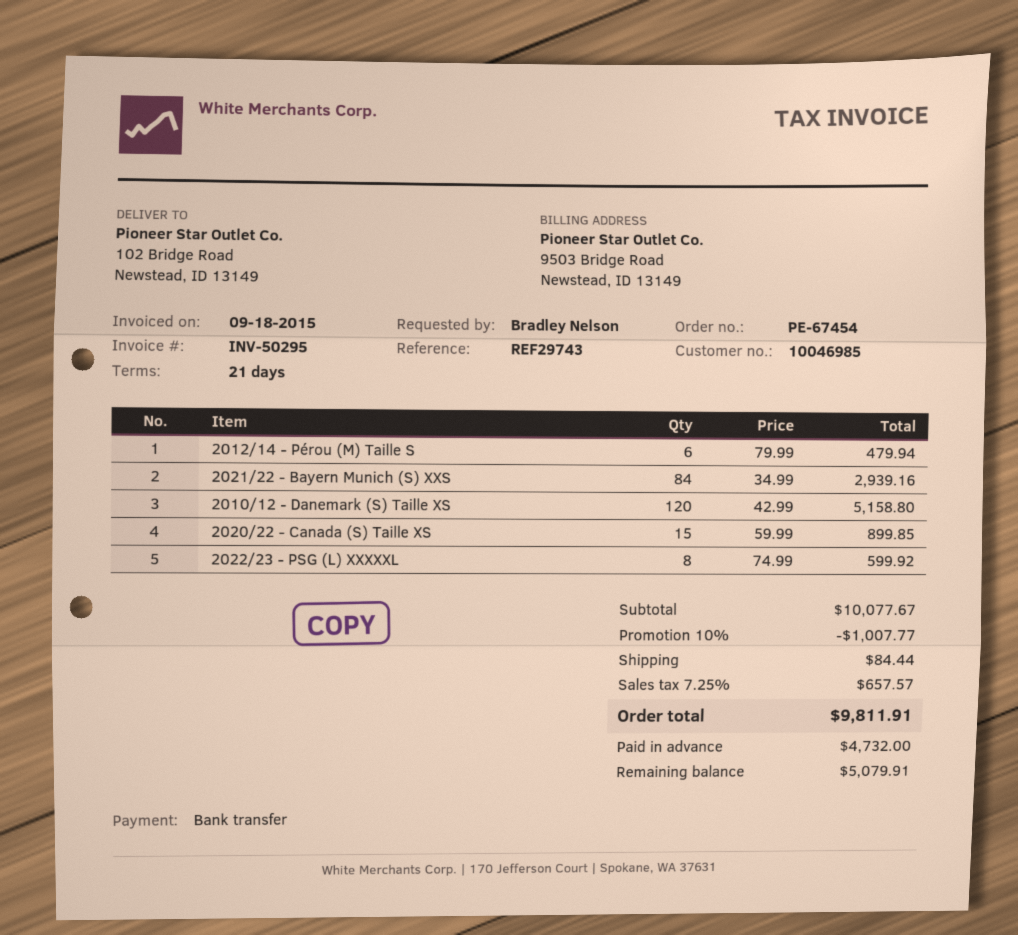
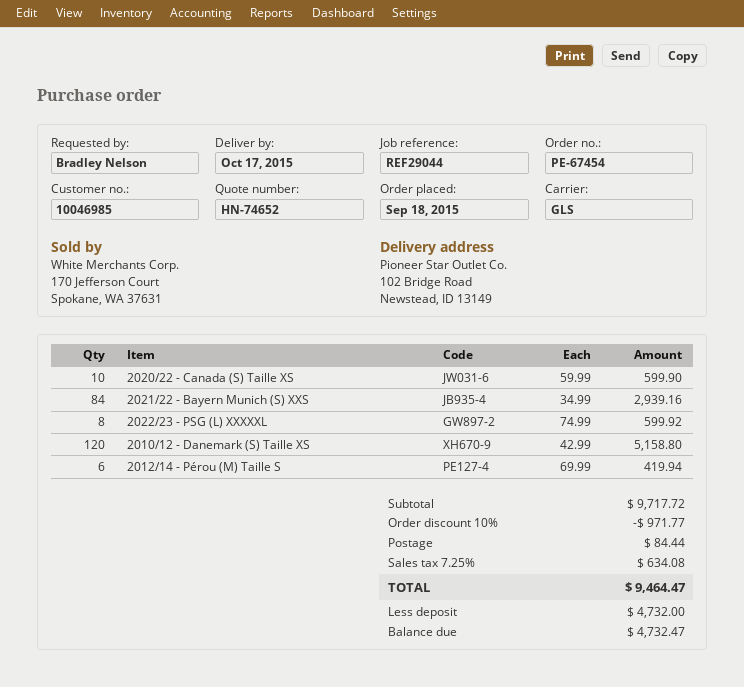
reference: REF29743 -> REF29044
2012/14 - Pérou (M) Taille S: 6 x 79.99 = 479.94 -> 6 x 69.99 = 419.94
2020/22 - Canada (S) Taille XS: 15 x 59.99 = 899.85 -> 10 x 59.99 = 599.90
subtotal: 10077.67 -> 9717.72
discount: 10% = 1007.77 -> 10% = 971.77
tax: 7.25% = 657.57 -> 7.25% = 634.08
total: 9811.91 -> 9464.47
balance: 5079.91 -> 4732.47

